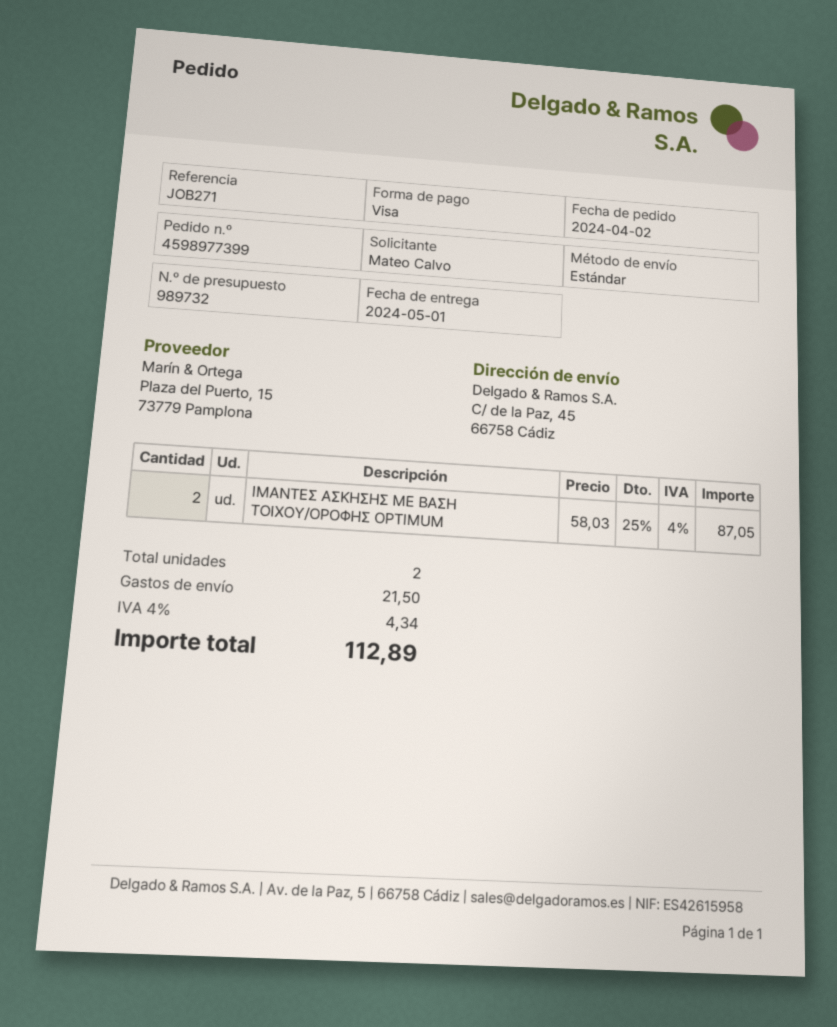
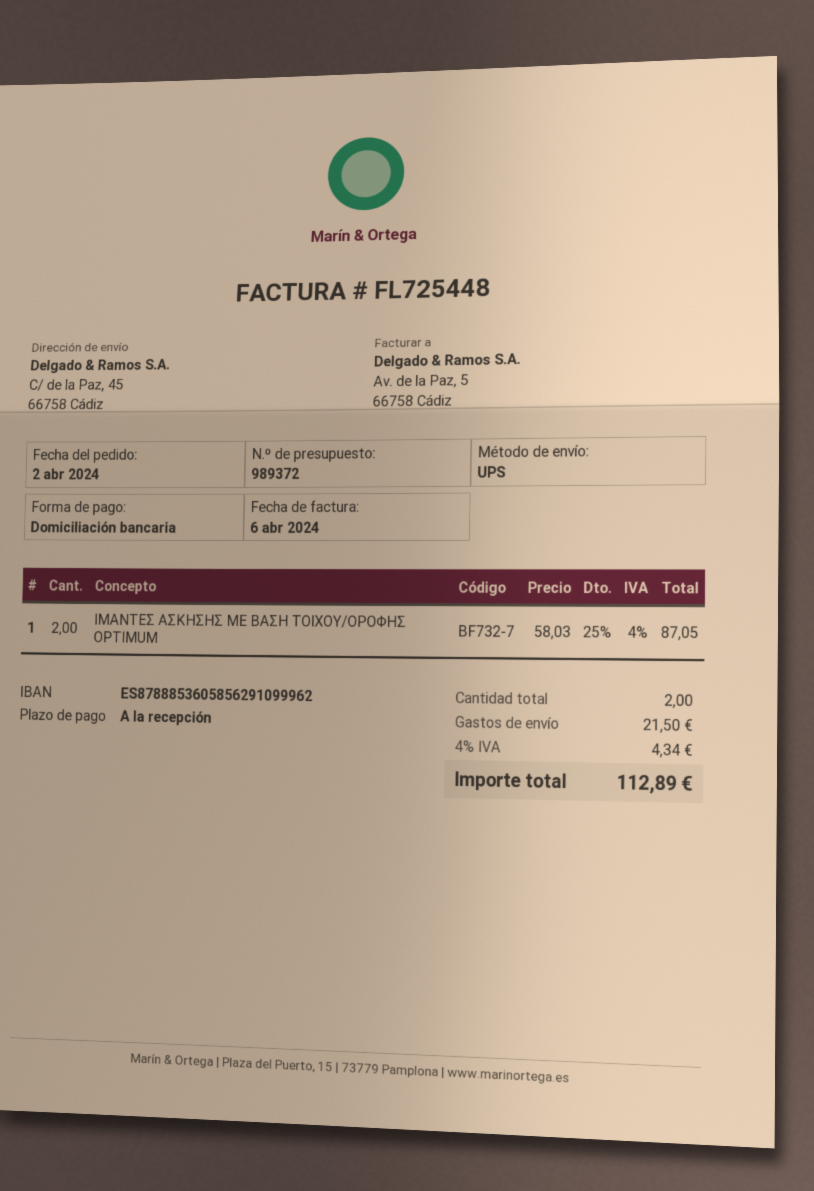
quote number: 989732 -> 989372
payment method: Visa -> direct debit
shipping method: standard -> UPS

